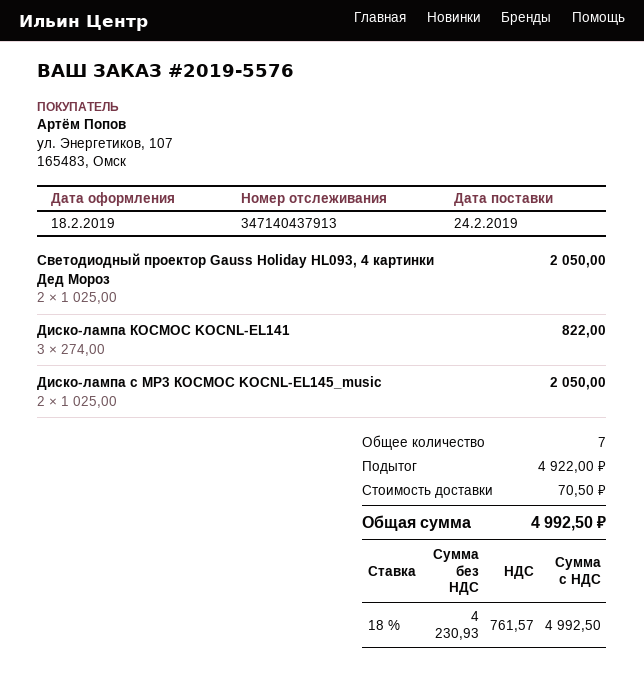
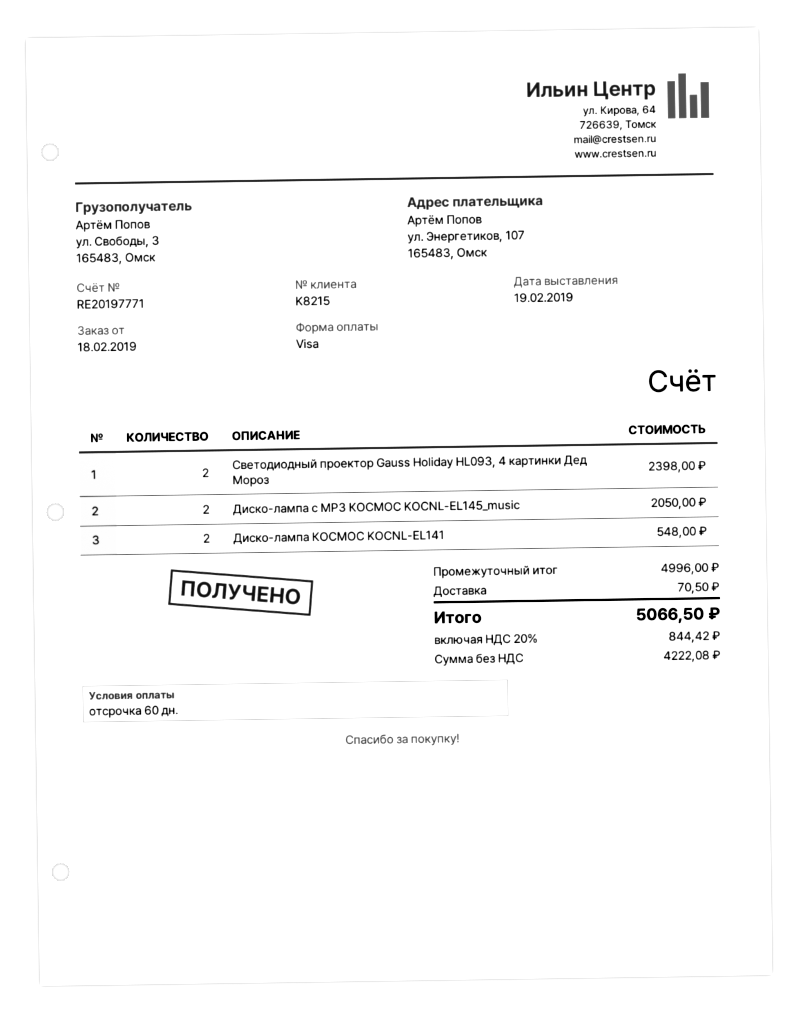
Светодиодный проектор Gauss Holiday HL093, 4 картинки Дед Мороз: 2 for 2050.00 -> 2 for 2398.00
Диско-лампа КОСМОС KOCNL-EL141: 3 for 822.00 -> 2 for 548.00
subtotal: 4922.00 -> 4996.00
net: 4230.93 -> 4222.08
tax: 18% = 761.57 -> 20% = 844.42
total: 4992.50 -> 5066.50

